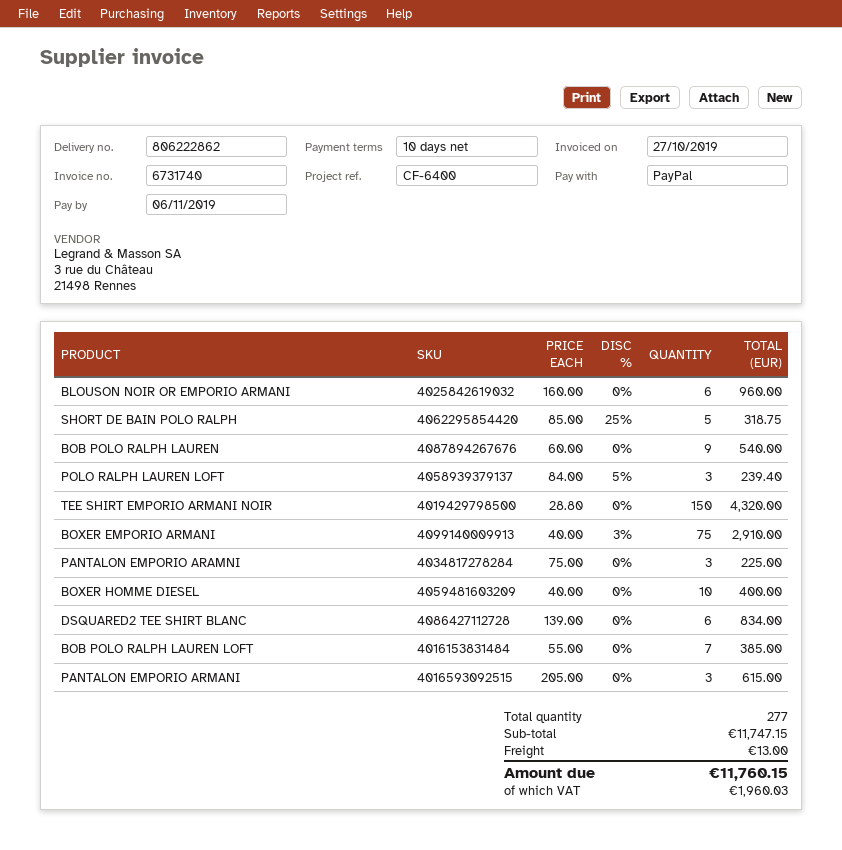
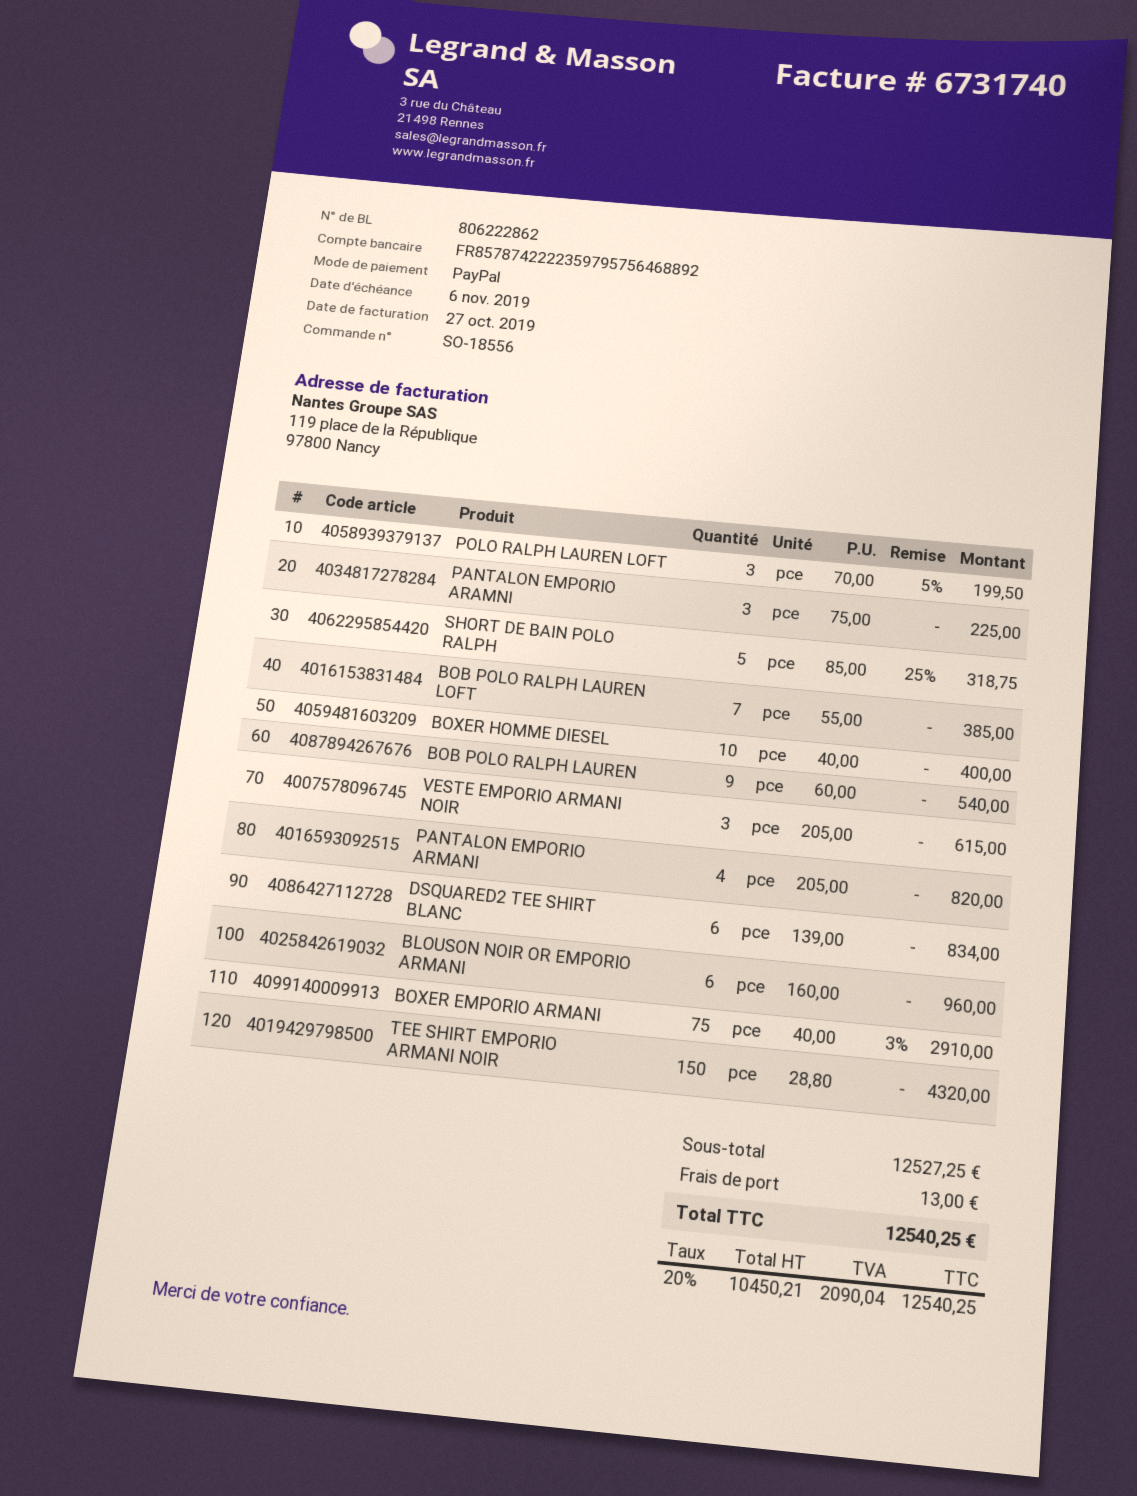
POLO RALPH LAUREN LOFT: 3 x 84.00 - 5% = 239.40 -> 3 x 70.00 - 5% = 199.50
PANTALON EMPORIO ARMANI: 3 x 205.00 = 615.00 -> 4 x 205.00 = 820.00
VESTE EMPORIO ARMANI NOIR: none -> 3 x 205.00 = 615.00
subtotal: 11747.15 -> 12527.25
tax: 1960.03 -> 2090.04
total: 11760.15 -> 12540.25

